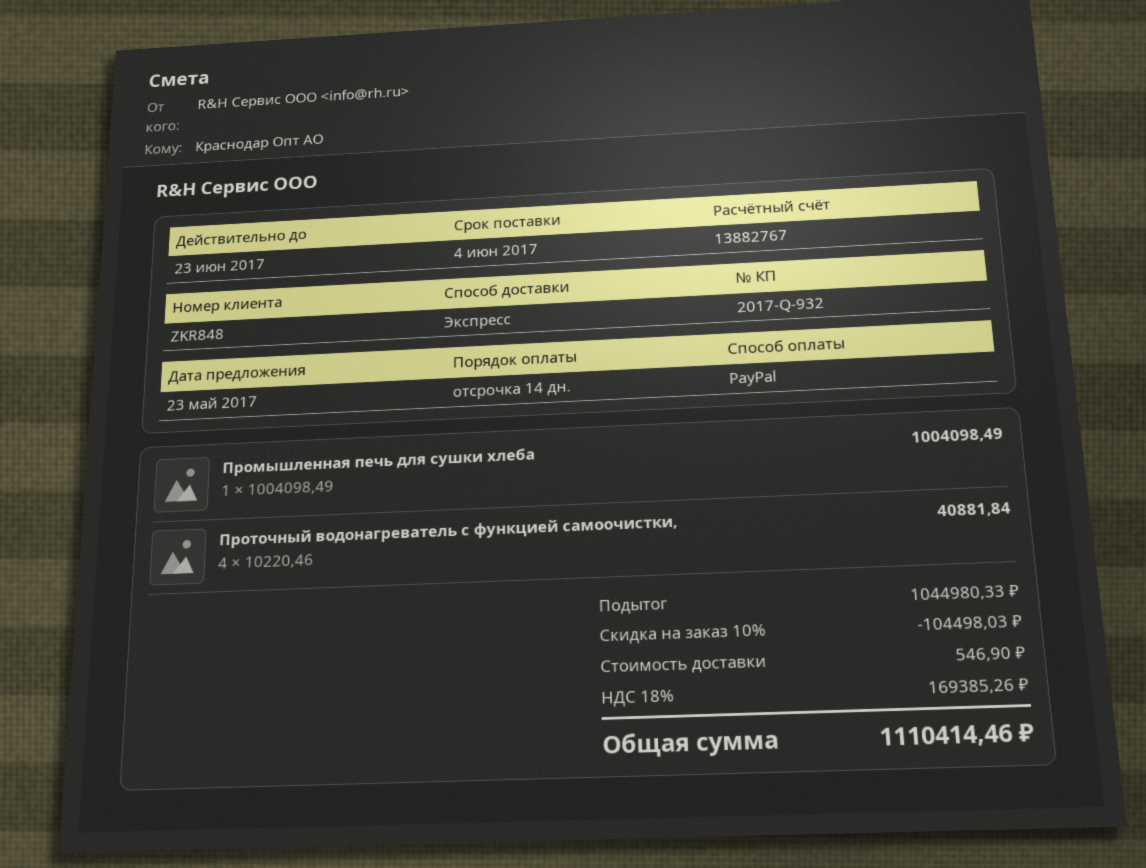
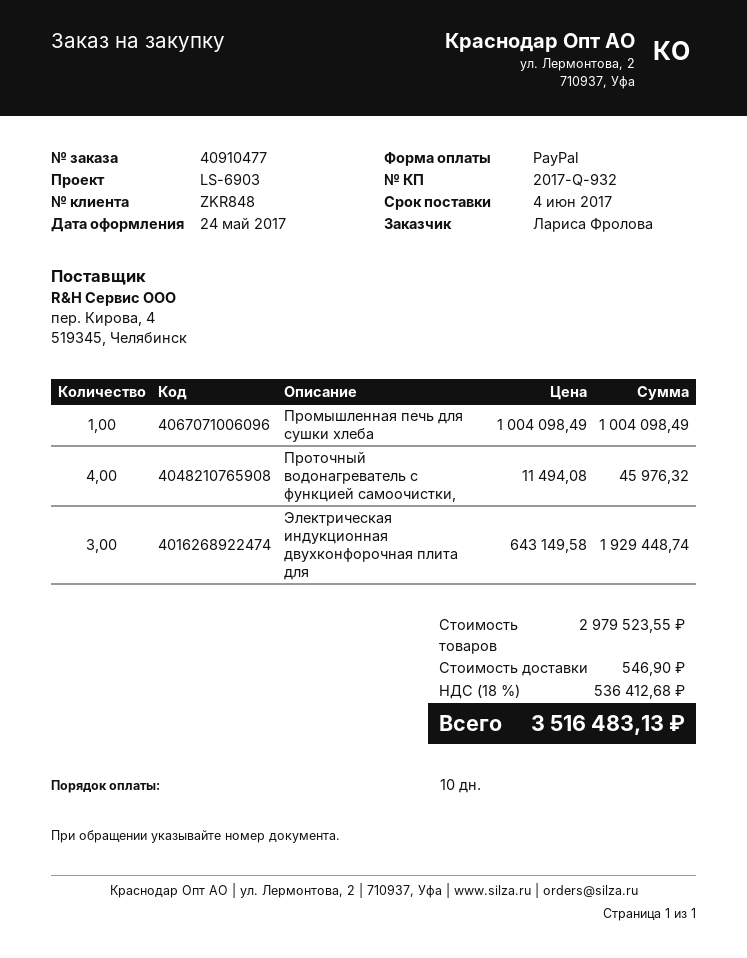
payment terms: 14 days -> 10 days
Проточный водонагреватель с функцией самоочистки,: 4 x 10220.46 = 40881.84 -> 4 x 11494.08 = 45976.32
Электрическая индукционная двухконфорочная плита для: none -> 3 x 643149.58 = 1929448.74
subtotal: 1044980.33 -> 2979523.55
discount: 10% = 104498.03 -> none
tax: 18% = 169385.26 -> 18% = 536412.68
total: 1110414.46 -> 3516483.13

